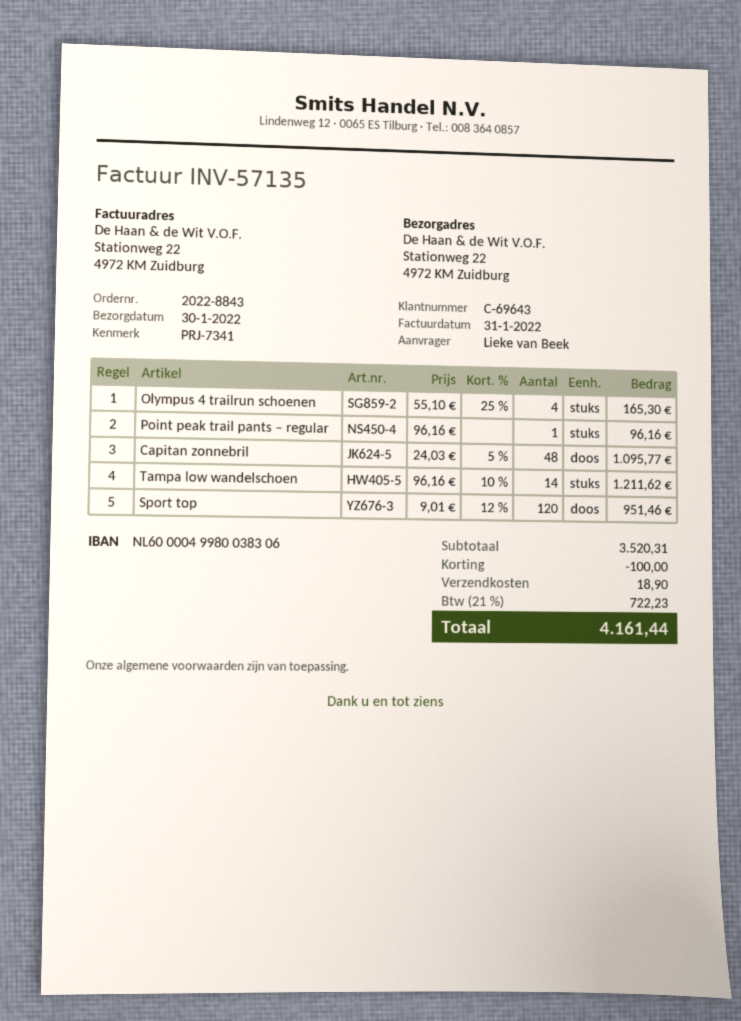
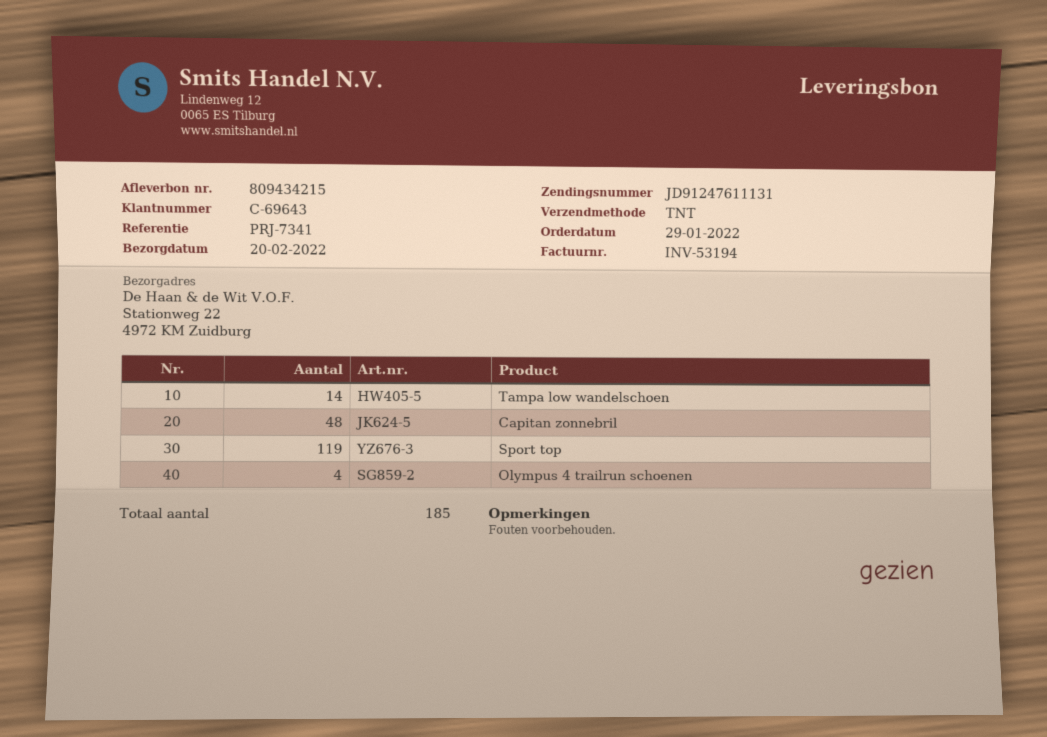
delivery date: 2022-01-30 -> 2022-02-20
invoice number: INV-57135 -> INV-53194
Point peak trail pants – regular: 1 -> none
Sport top: 120 -> 119

